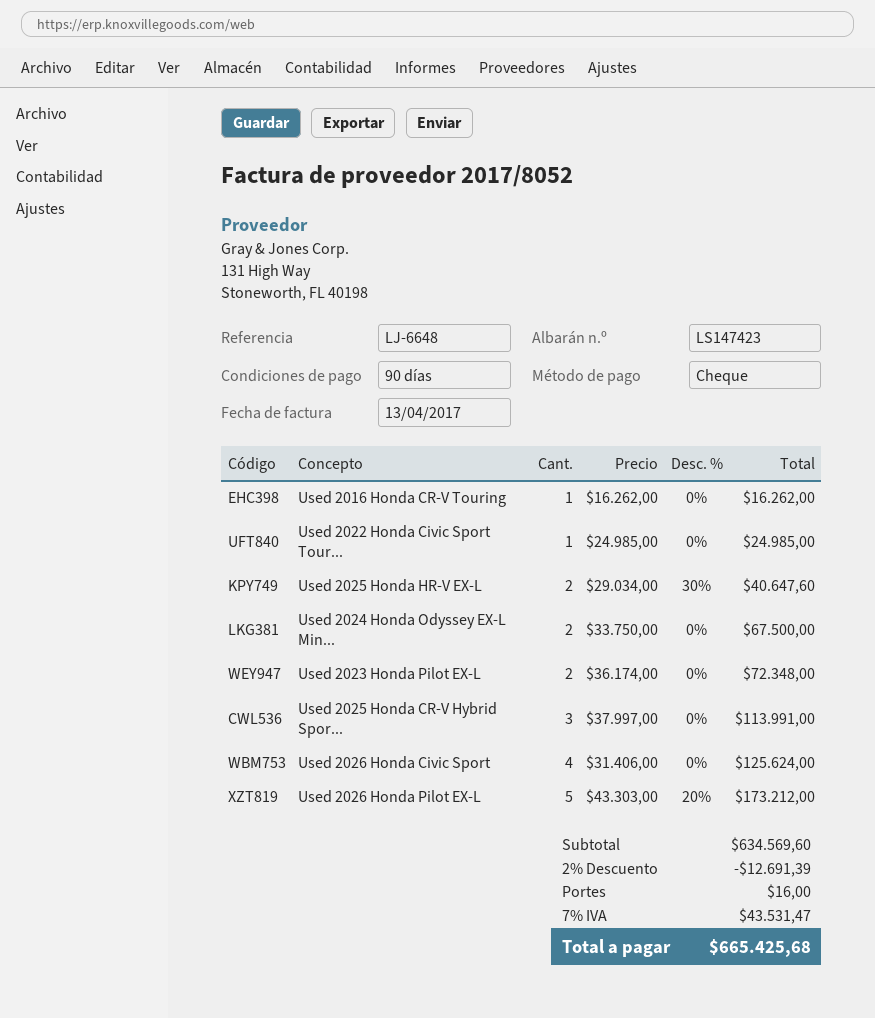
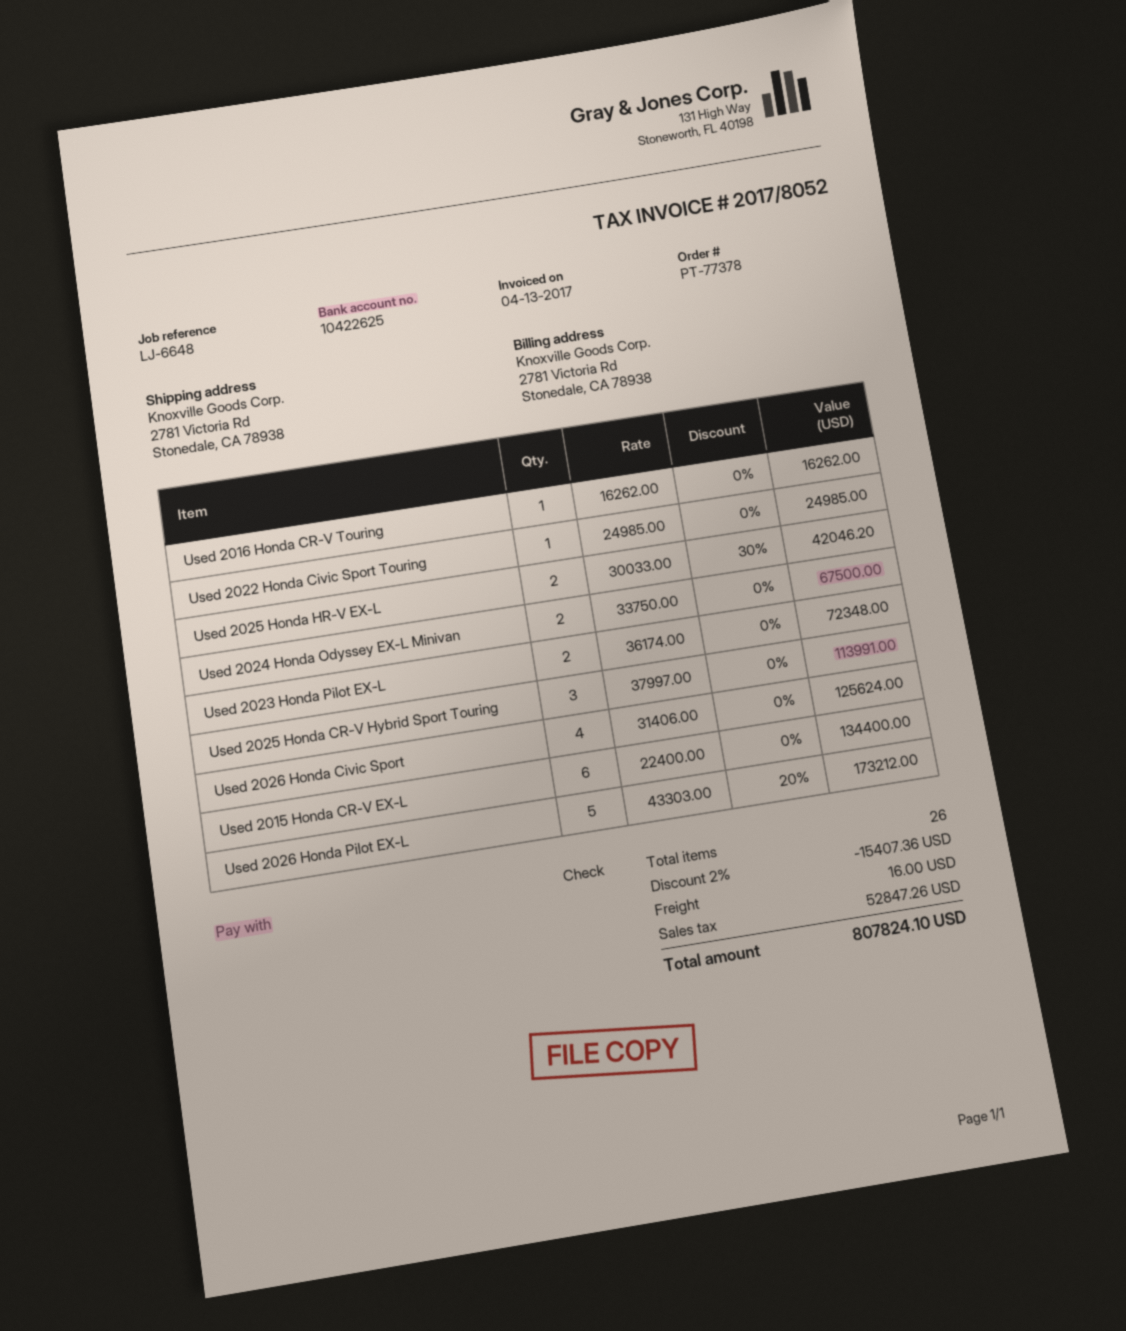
Used 2025 Honda HR-V EX-L: 2 x 29034.00 - 30% = 40647.60 -> 2 x 30033.00 - 30% = 42046.20
Used 2015 Honda CR-V EX-L: none -> 6 x 22400.00 = 134400.00
discount: 2% = 12691.39 -> 2% = 15407.36
tax: 43531.47 -> 52847.26
total: 665425.68 -> 807824.10

